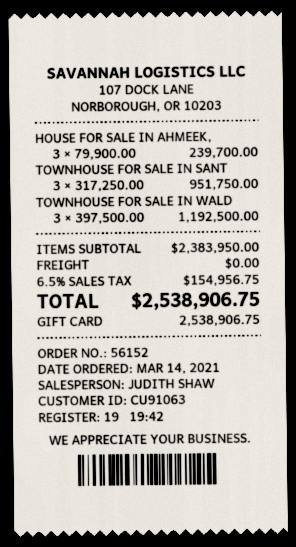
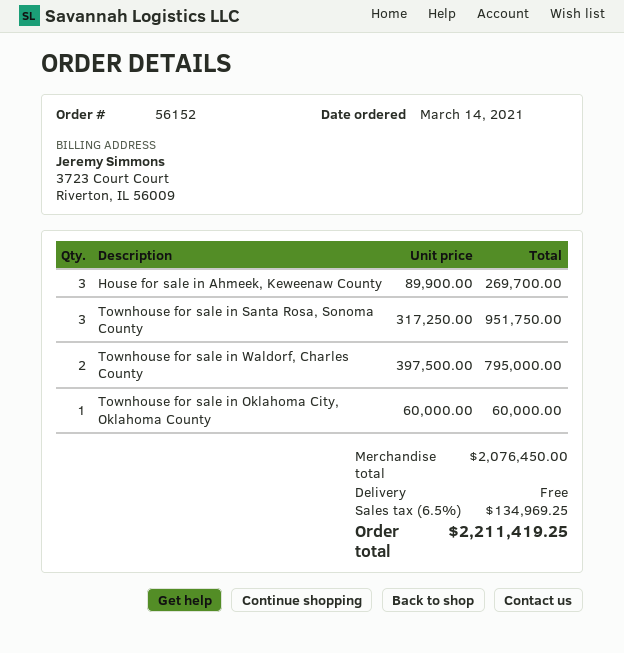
HOUSE FOR SALE IN AHMEEK,: 3 x 79900.00 = 239700.00 -> 3 x 89900.00 = 269700.00
TOWNHOUSE FOR SALE IN WALD: 3 x 397500.00 = 1192500.00 -> 2 x 397500.00 = 795000.00
Townhouse for sale in Oklahoma City, Oklahoma County: none -> 1 x 60000.00 = 60000.00
subtotal: 2383950.00 -> 2076450.00
tax: 6.5% = 154956.75 -> 6.5% = 134969.25
total: 2538906.75 -> 2211419.25

